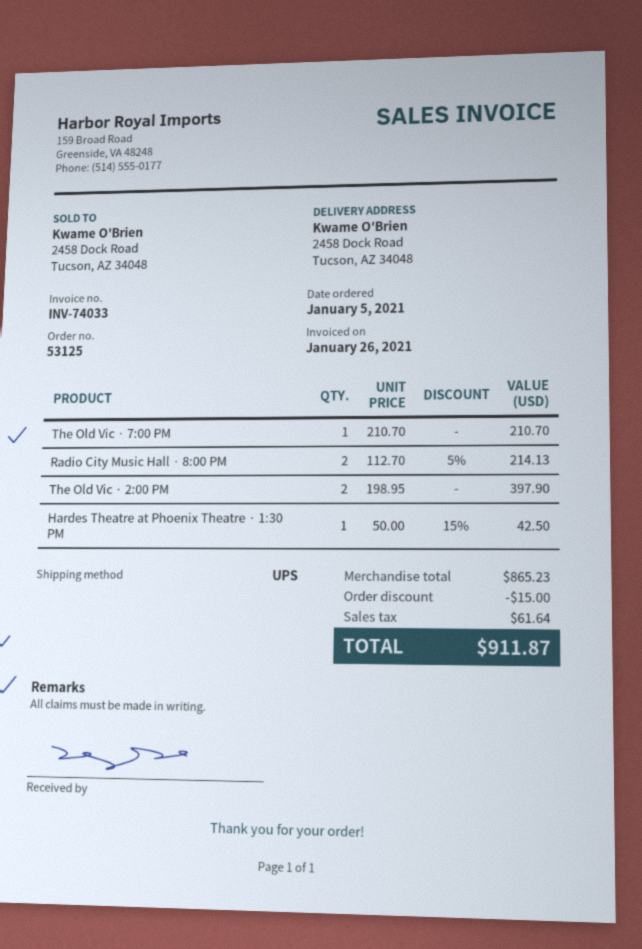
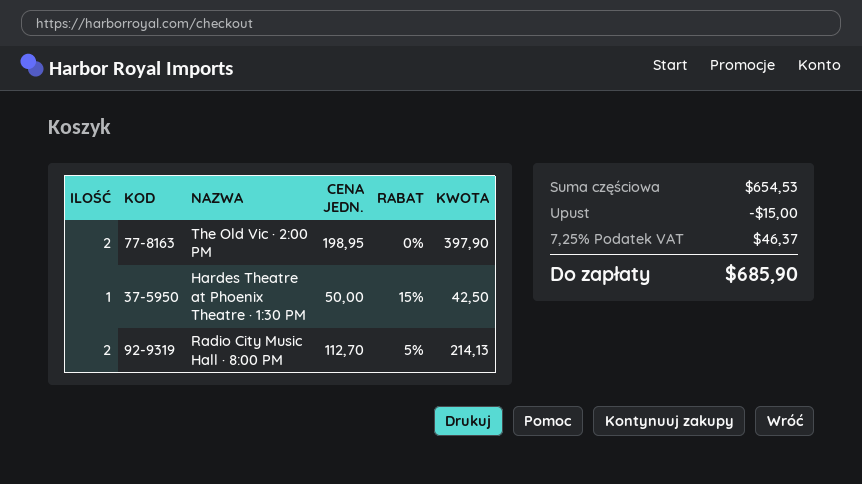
The Old Vic · 7:00 PM: 1 x 210.70 = 210.70 -> none
subtotal: 865.23 -> 654.53
tax: 61.64 -> 46.37
total: 911.87 -> 685.90

